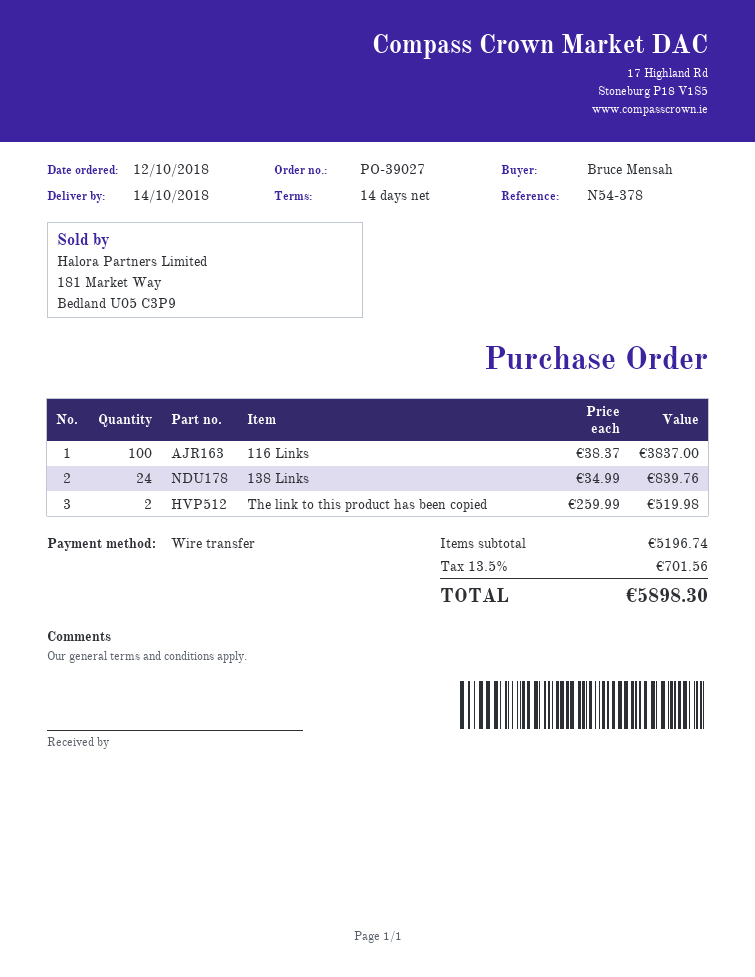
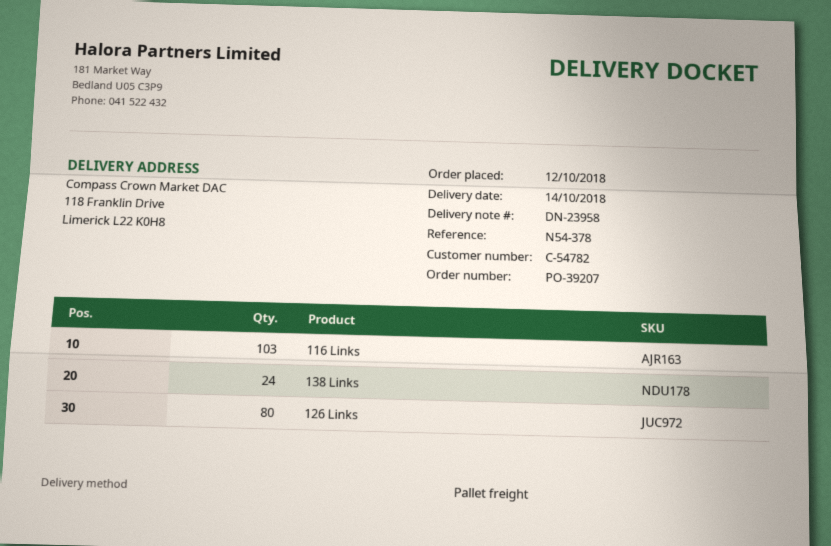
order number: PO-39027 -> PO-39207
116 Links: 100 -> 103
The link to this product has been copied: 2 -> none
126 Links: none -> 80

